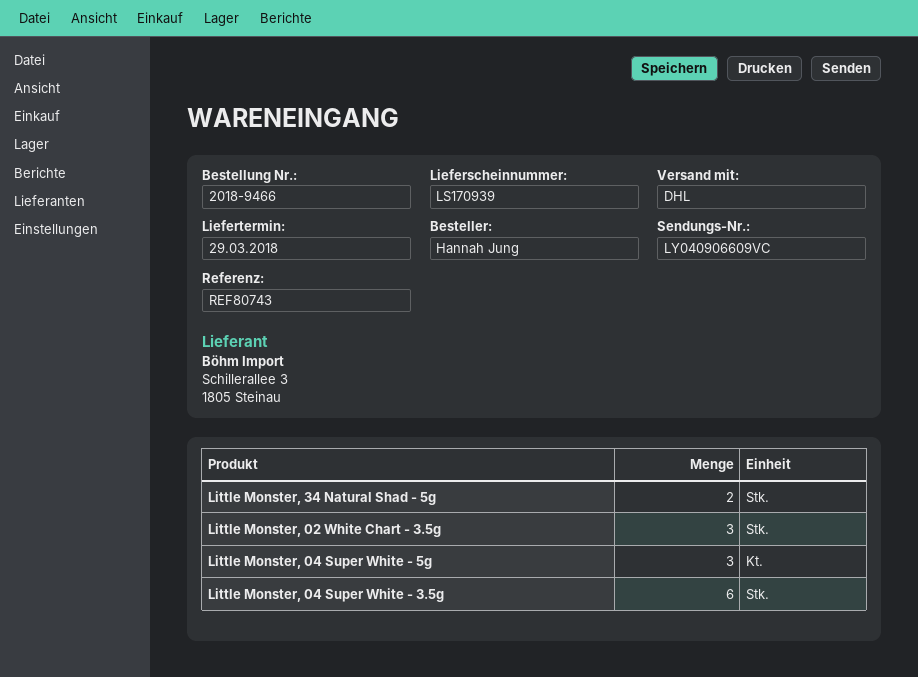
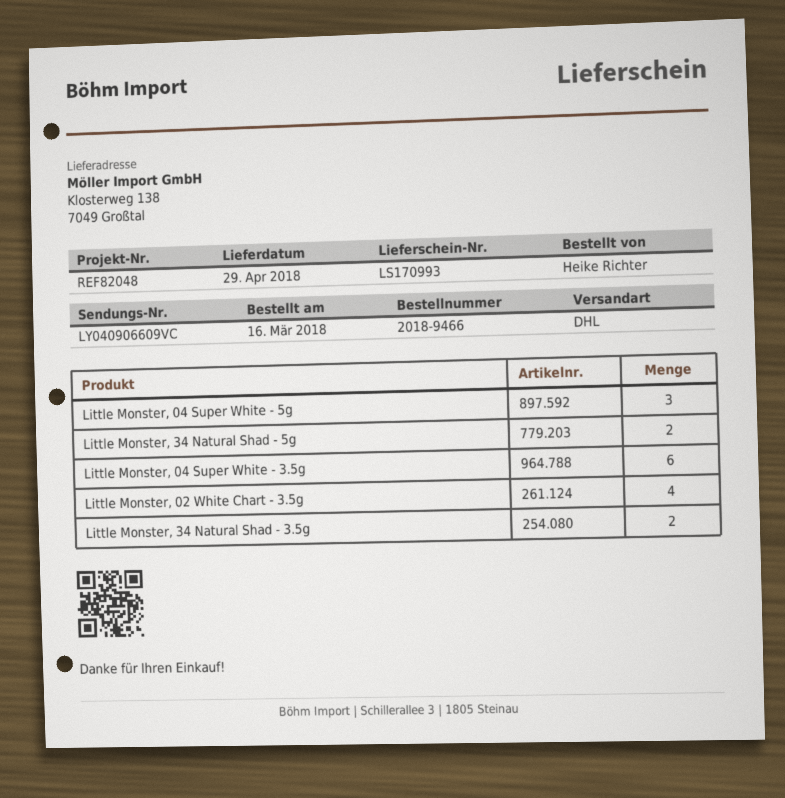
delivery note number: LS170939 -> LS170993
delivery date: 2018-03-29 -> 2018-04-29
reference: REF80743 -> REF82048
ordered by: Hannah Jung -> Heike Richter
Little Monster, 02 White Chart - 3.5g: 3 -> 4
Little Monster, 34 Natural Shad - 3.5g: none -> 2

